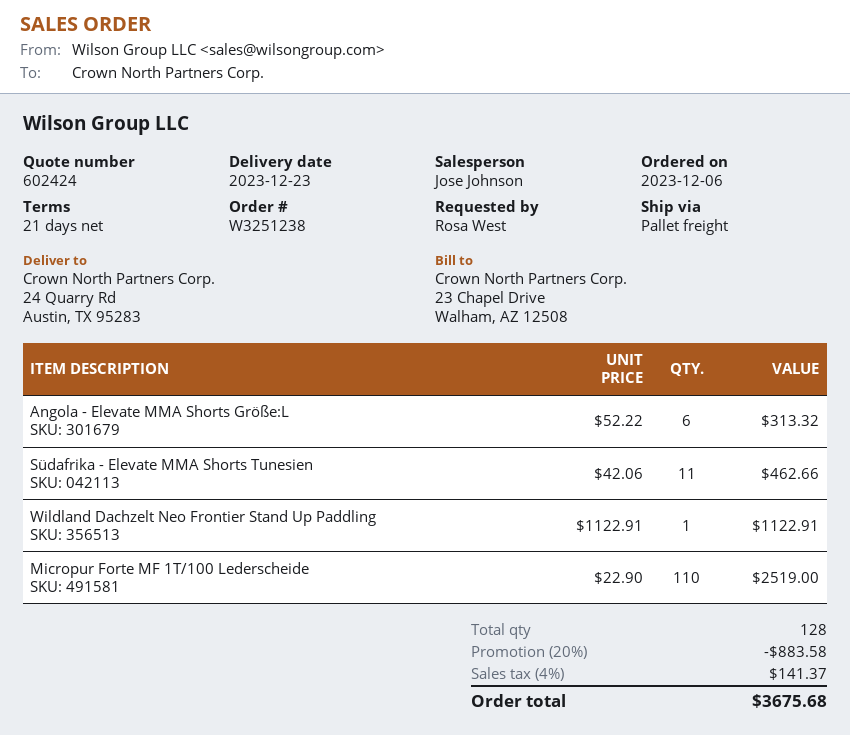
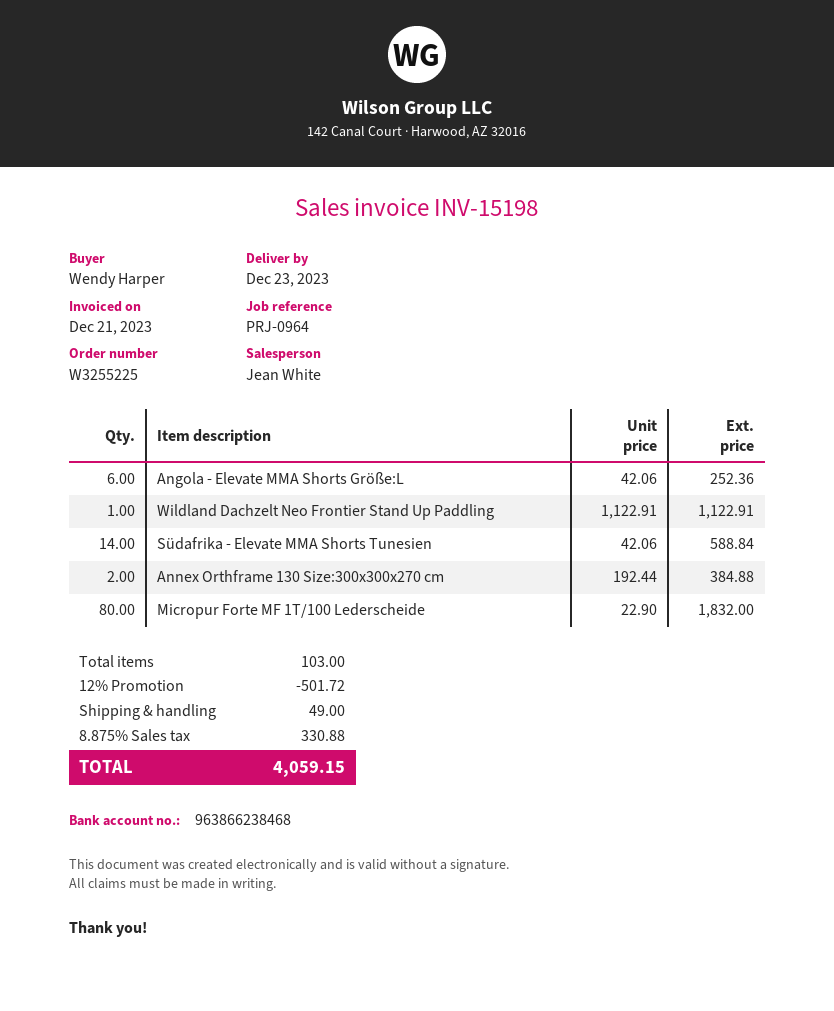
order number: W3251238 -> W3255225
ordered by: Rosa West -> Wendy Harper
sales rep: Jose Johnson -> Jean White
Angola - Elevate MMA Shorts Größe:L: 6 x 52.22 = 313.32 -> 6 x 42.06 = 252.36
Südafrika - Elevate MMA Shorts Tunesien: 11 x 42.06 = 462.66 -> 14 x 42.06 = 588.84
Micropur Forte MF 1T/100 Lederscheide: 110 x 22.90 = 2519.00 -> 80 x 22.90 = 1832.00
Annex Orthframe 130 Size:300x300x270 cm: none -> 2 x 192.44 = 384.88
total quantity: 128 -> 103
discount: 20% = 883.58 -> 12% = 501.72
shipping: none -> 49.00
tax: 4% = 141.37 -> 8.875% = 330.88
total: 3675.68 -> 4059.15

